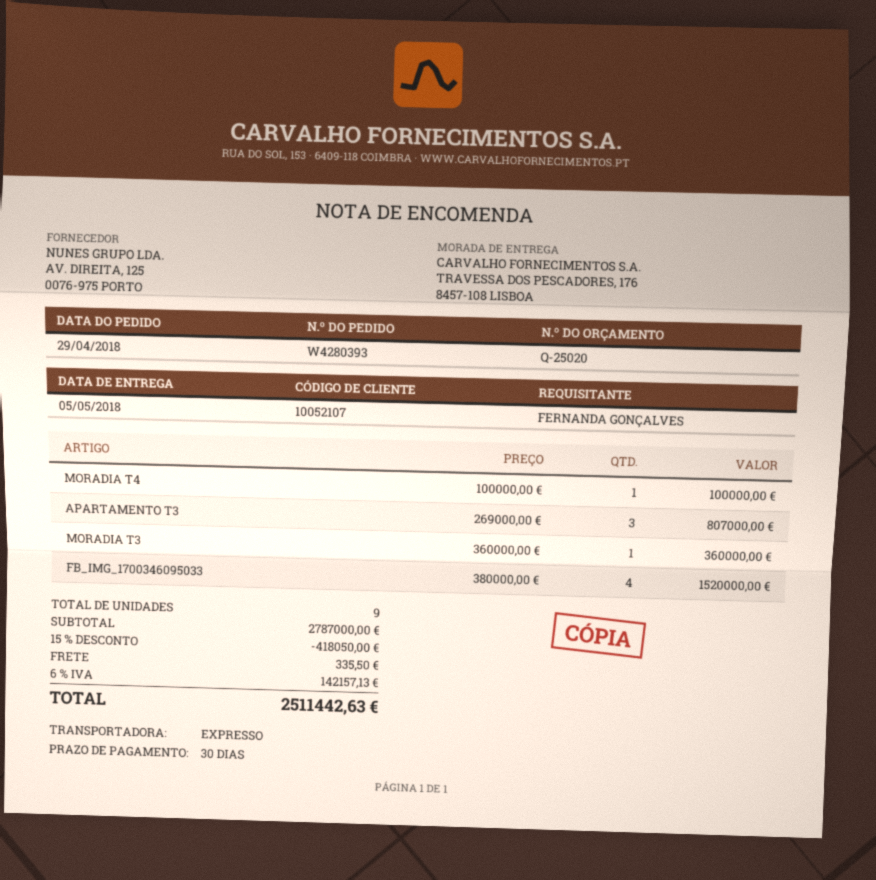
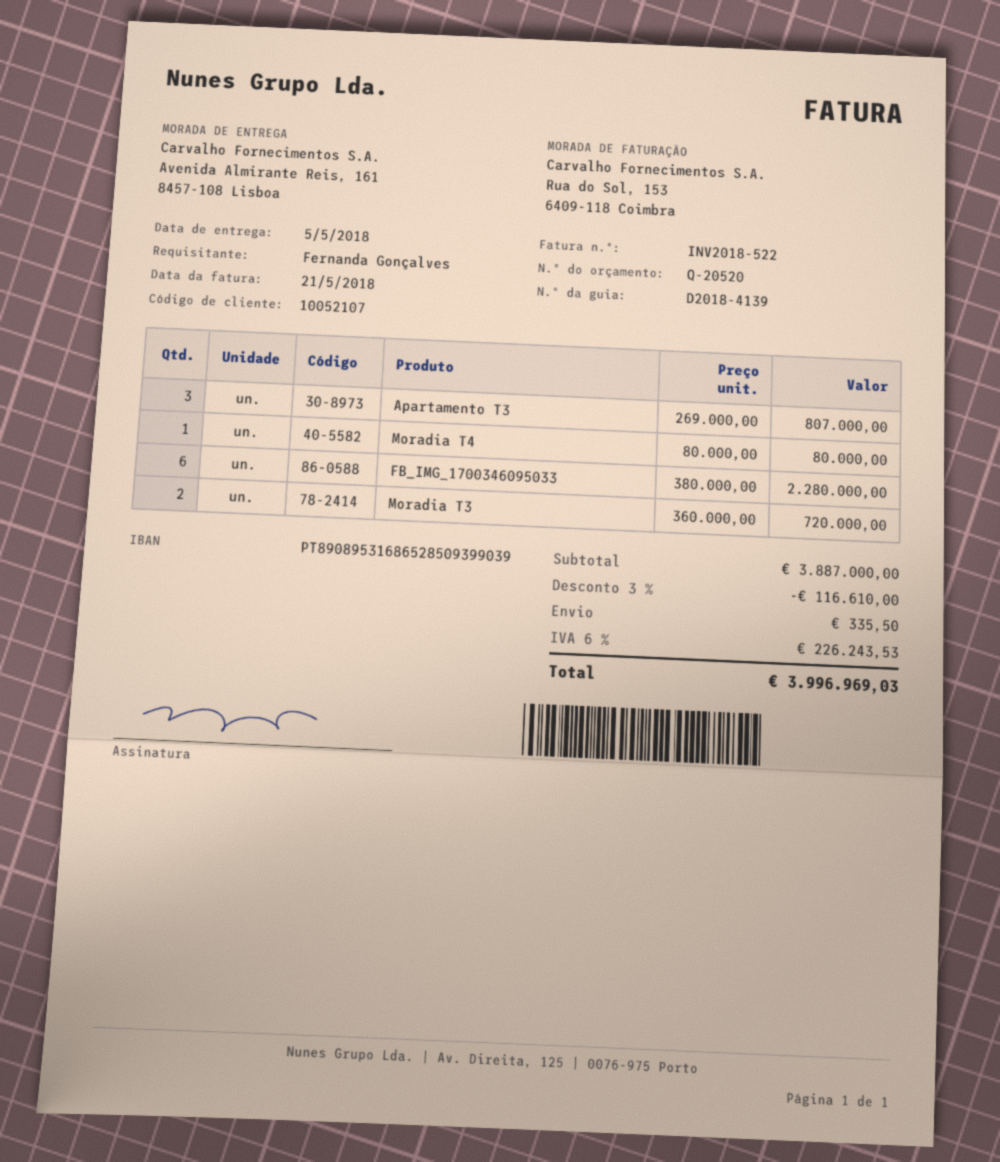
quote number: Q-25020 -> Q-20520
ship to: TRAVESSA DOS PESCADORES, 176, 8457-108 LISBOA -> Avenida Almirante Reis, 161, 8457-108 Lisboa
MORADIA T4: 1 x 100000.00 = 100000.00 -> 1 x 80000.00 = 80000.00
MORADIA T3: 1 x 360000.00 = 360000.00 -> 2 x 360000.00 = 720000.00
FB_IMG_1700346095033: 4 x 380000.00 = 1520000.00 -> 6 x 380000.00 = 2280000.00
subtotal: 2787000.00 -> 3887000.00
discount: 15% = 418050.00 -> 3% = 116610.00
tax: 6% = 142157.13 -> 6% = 226243.53
total: 2511442.63 -> 3996969.03

